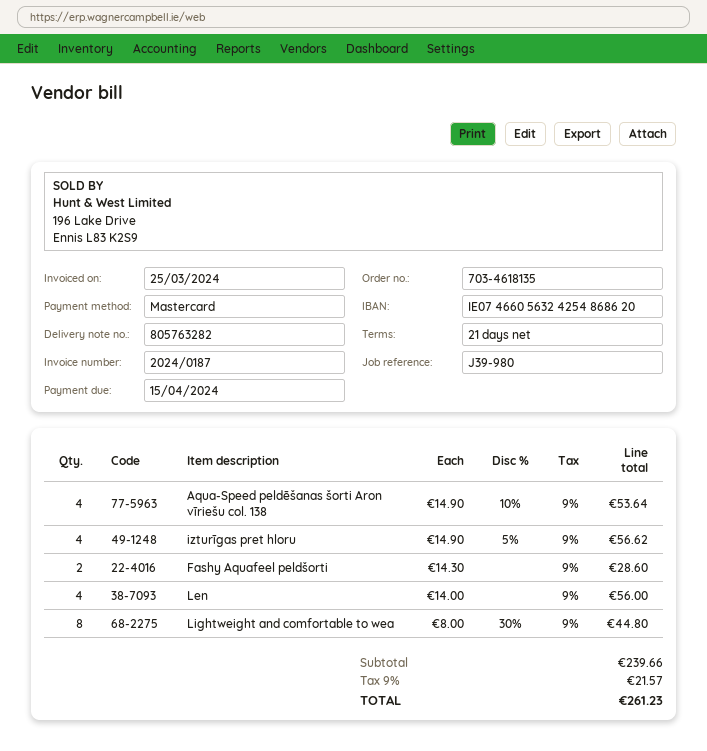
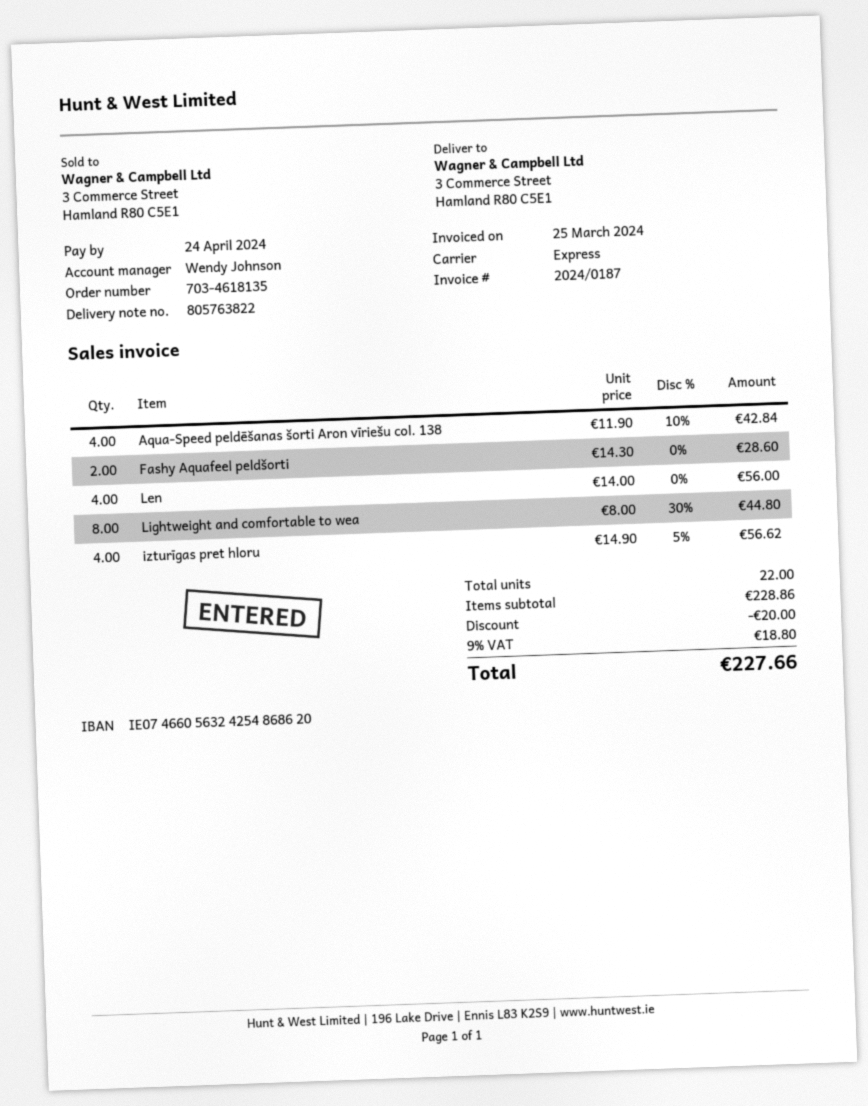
delivery note number: 805763282 -> 805763822
due date: 2024-04-15 -> 2024-04-24
Aqua-Speed peldēšanas šorti Aron vīriešu col. 138: 4 x 14.90 - 10% = 53.64 -> 4 x 11.90 - 10% = 42.84
subtotal: 239.66 -> 228.86
discount: none -> 20.00
tax: 9% = 21.57 -> 9% = 18.80
total: 261.23 -> 227.66

